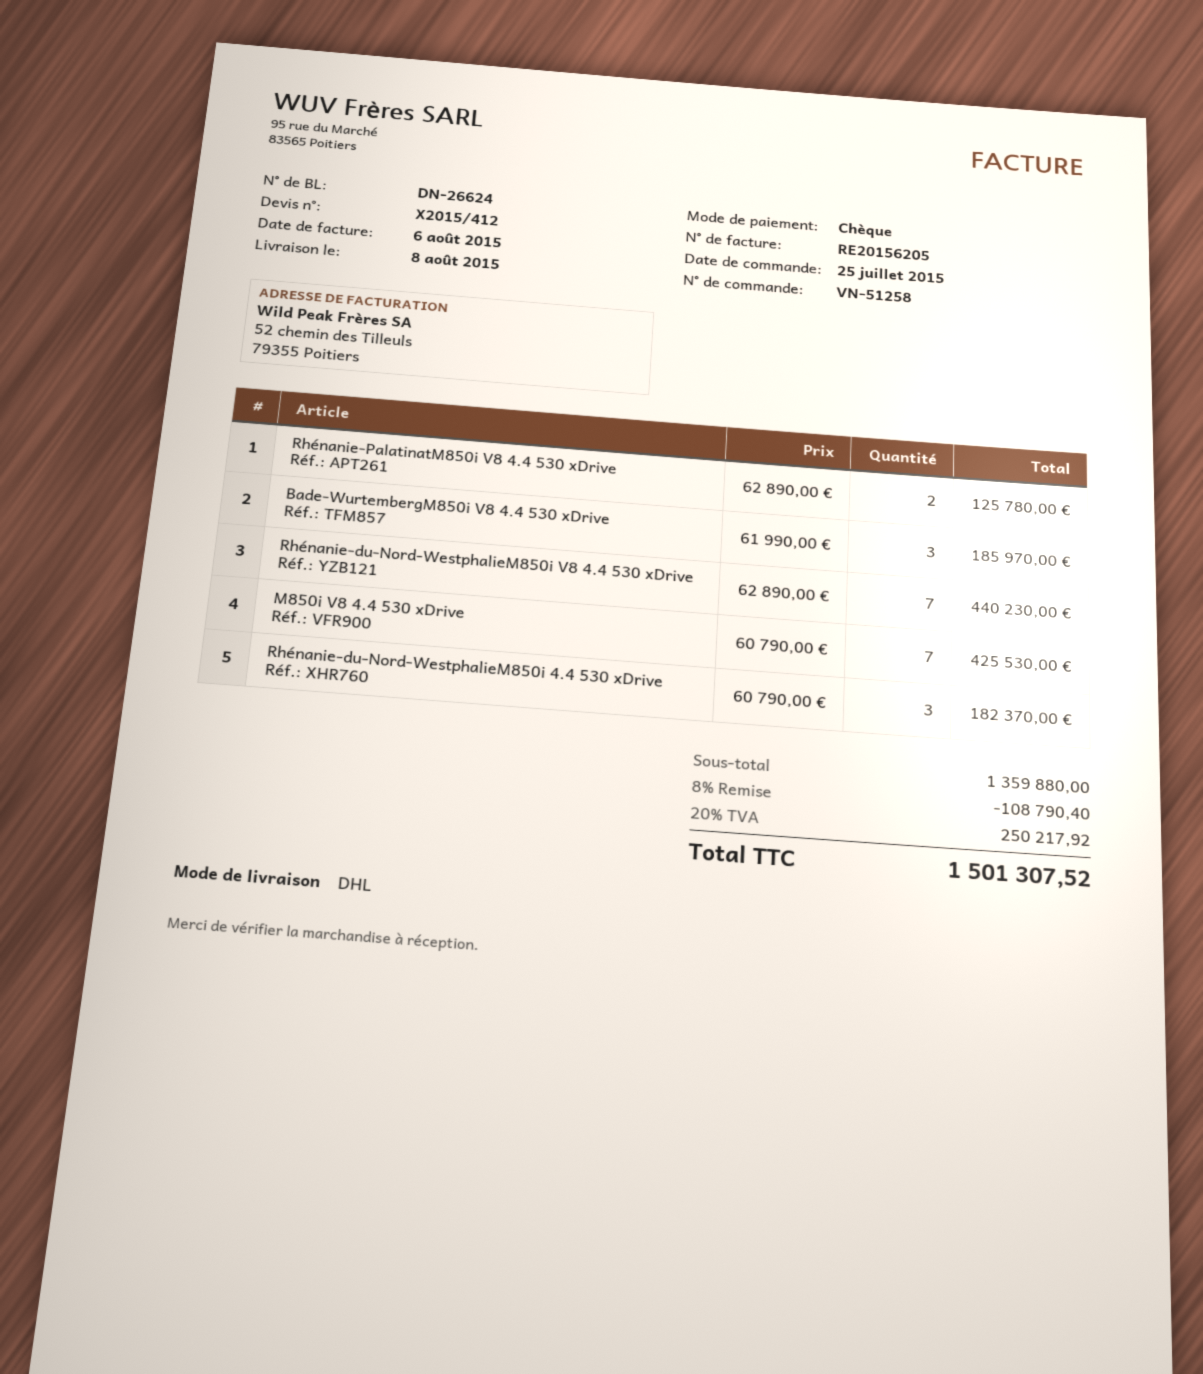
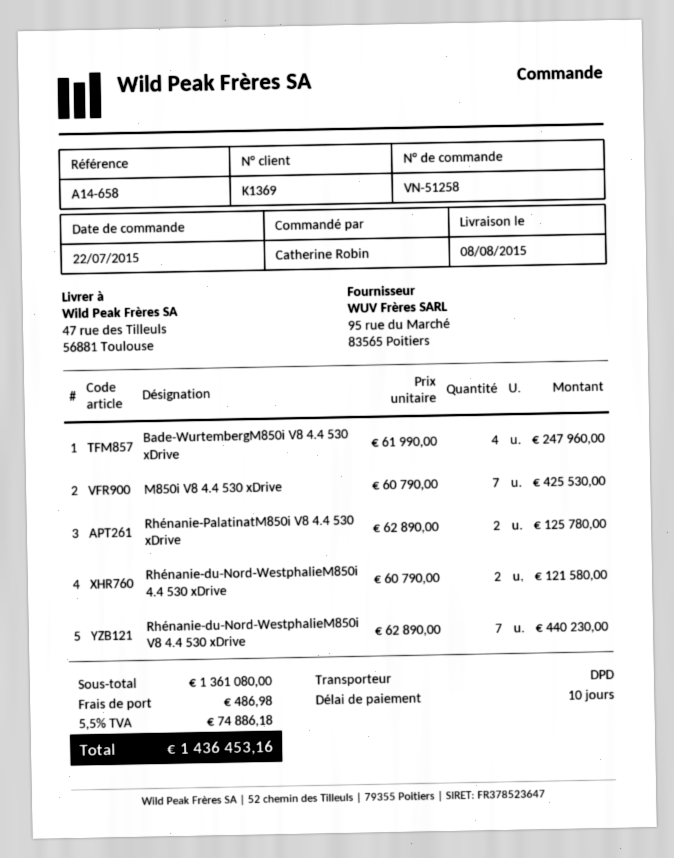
order date: 2015-07-25 -> 2015-07-22
shipping method: DHL -> DPD
Bade-WurtembergM850i V8 4.4 530 xDrive: 3 x 61990.00 = 185970.00 -> 4 x 61990.00 = 247960.00
Rhénanie-du-Nord-WestphalieM850i 4.4 530 xDrive: 3 x 60790.00 = 182370.00 -> 2 x 60790.00 = 121580.00
subtotal: 1359880.00 -> 1361080.00
discount: 8% = 108790.40 -> none
shipping: none -> 486.98
tax: 20% = 250217.92 -> 5.5% = 74886.18
total: 1501307.52 -> 1436453.16

